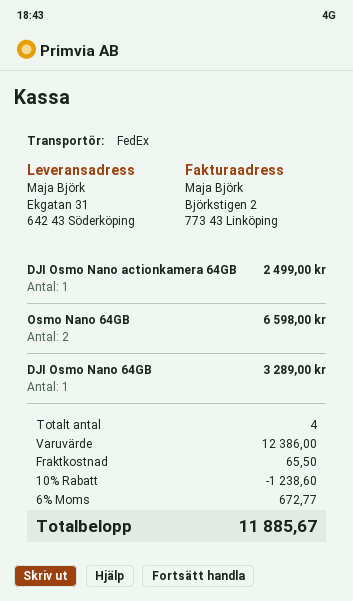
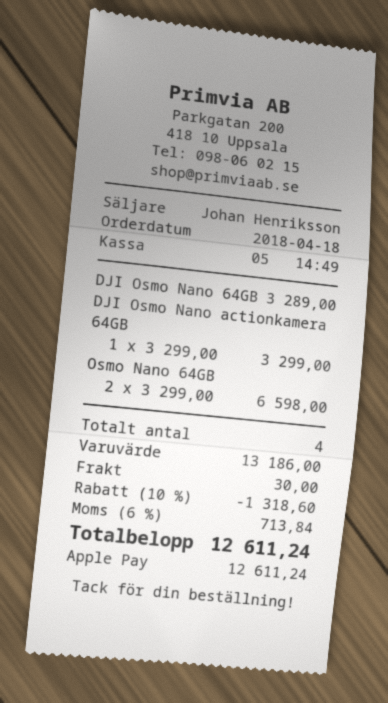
DJI Osmo Nano actionkamera 64GB: 1 for 2499.00 -> 1 for 3299.00
subtotal: 12386.00 -> 13186.00
discount: 10% = 1238.60 -> 10% = 1318.60
shipping: 65.50 -> 30.00
tax: 6% = 672.77 -> 6% = 713.84
total: 11885.67 -> 12611.24

